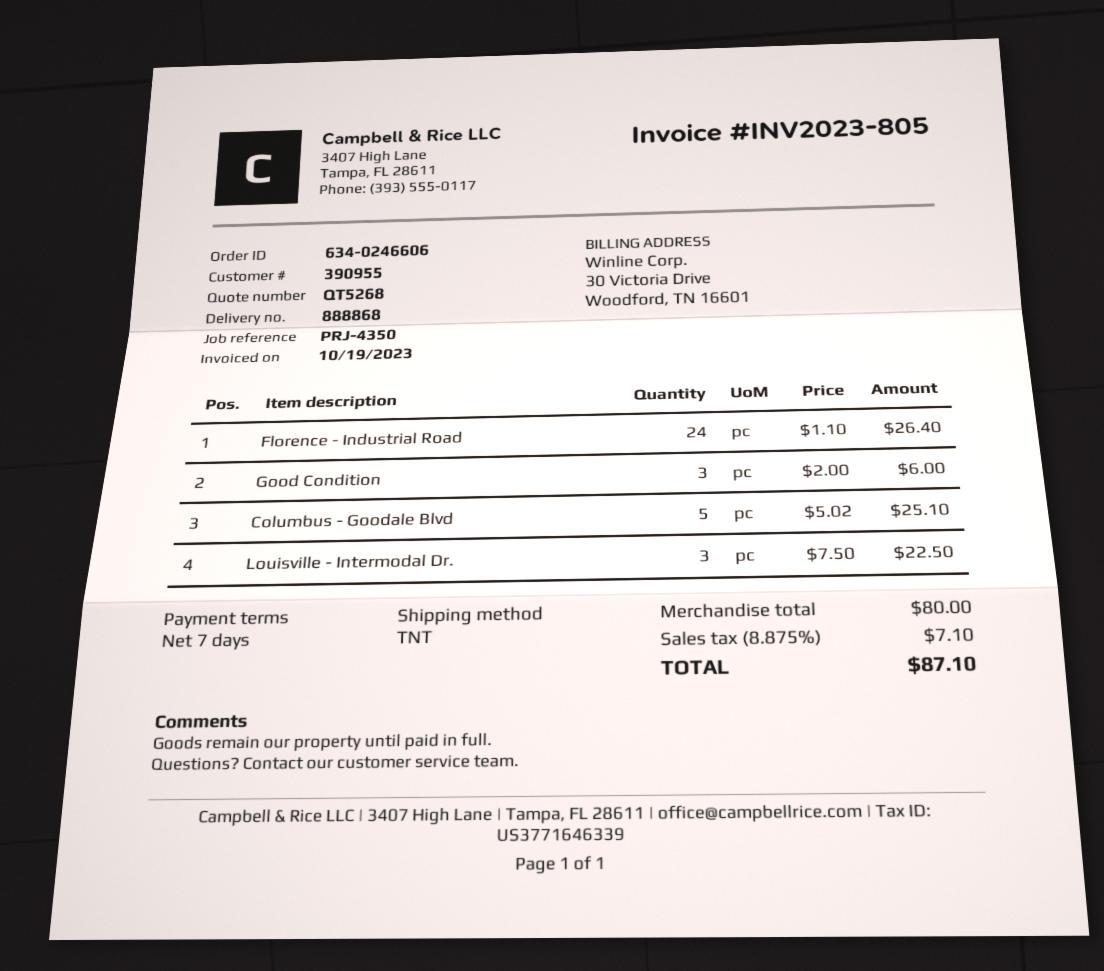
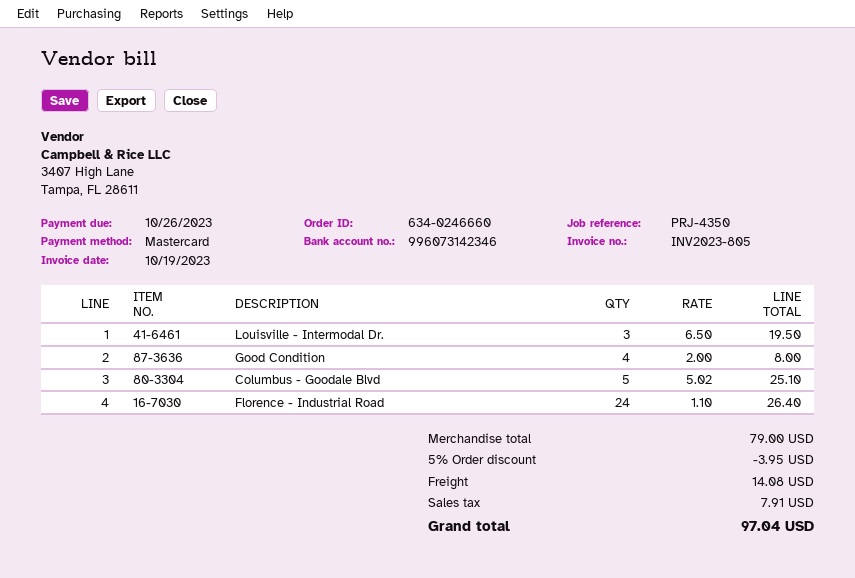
order number: 634-0246606 -> 634-0246660
Good Condition: 3 x 2.00 = 6.00 -> 4 x 2.00 = 8.00
Louisville - Intermodal Dr.: 3 x 7.50 = 22.50 -> 3 x 6.50 = 19.50
subtotal: 80.00 -> 79.00
discount: none -> 5% = 3.95
shipping: none -> 14.08
tax: 7.10 -> 7.91
total: 87.10 -> 97.04

